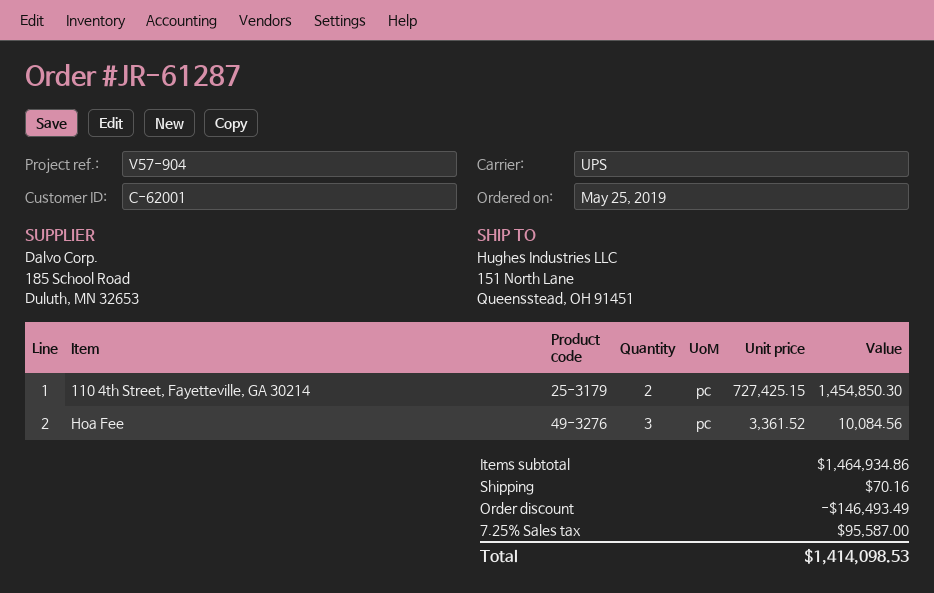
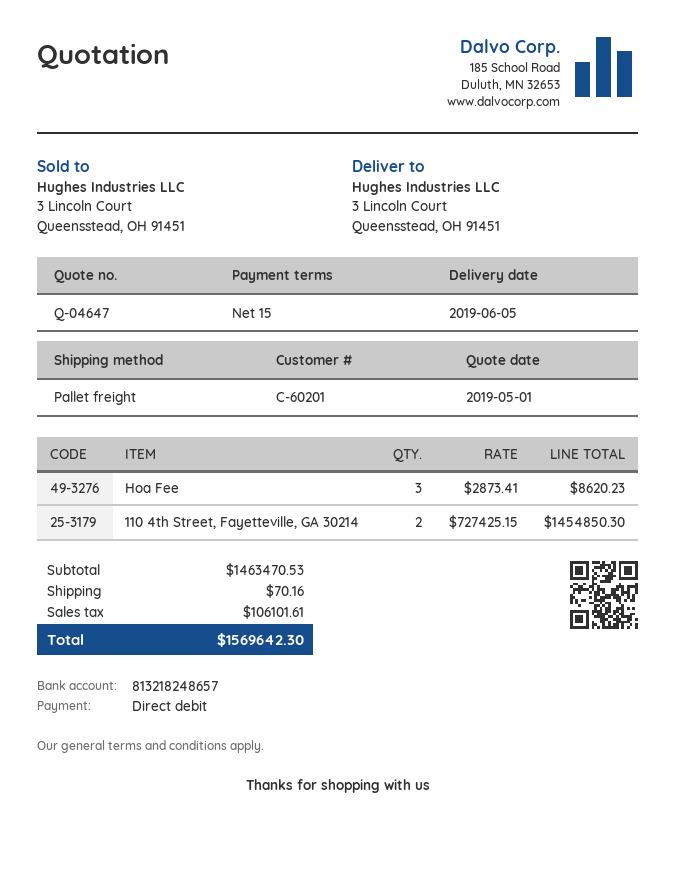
customer number: C-62001 -> C-60201
shipping method: UPS -> pallet freight
ship to: 151 North Lane, Queensstead, OH 91451 -> 3 Lincoln Court, Queensstead, OH 91451
Hoa Fee: 3 x 3361.52 = 10084.56 -> 3 x 2873.41 = 8620.23
subtotal: 1464934.86 -> 1463470.53
discount: 146493.49 -> none
tax: 95587.00 -> 106101.61
total: 1414098.53 -> 1569642.30

